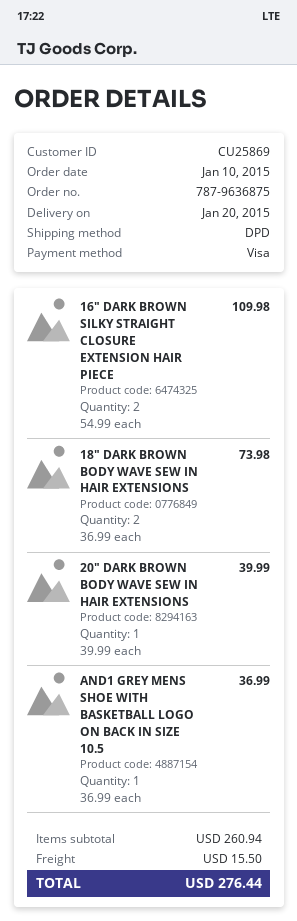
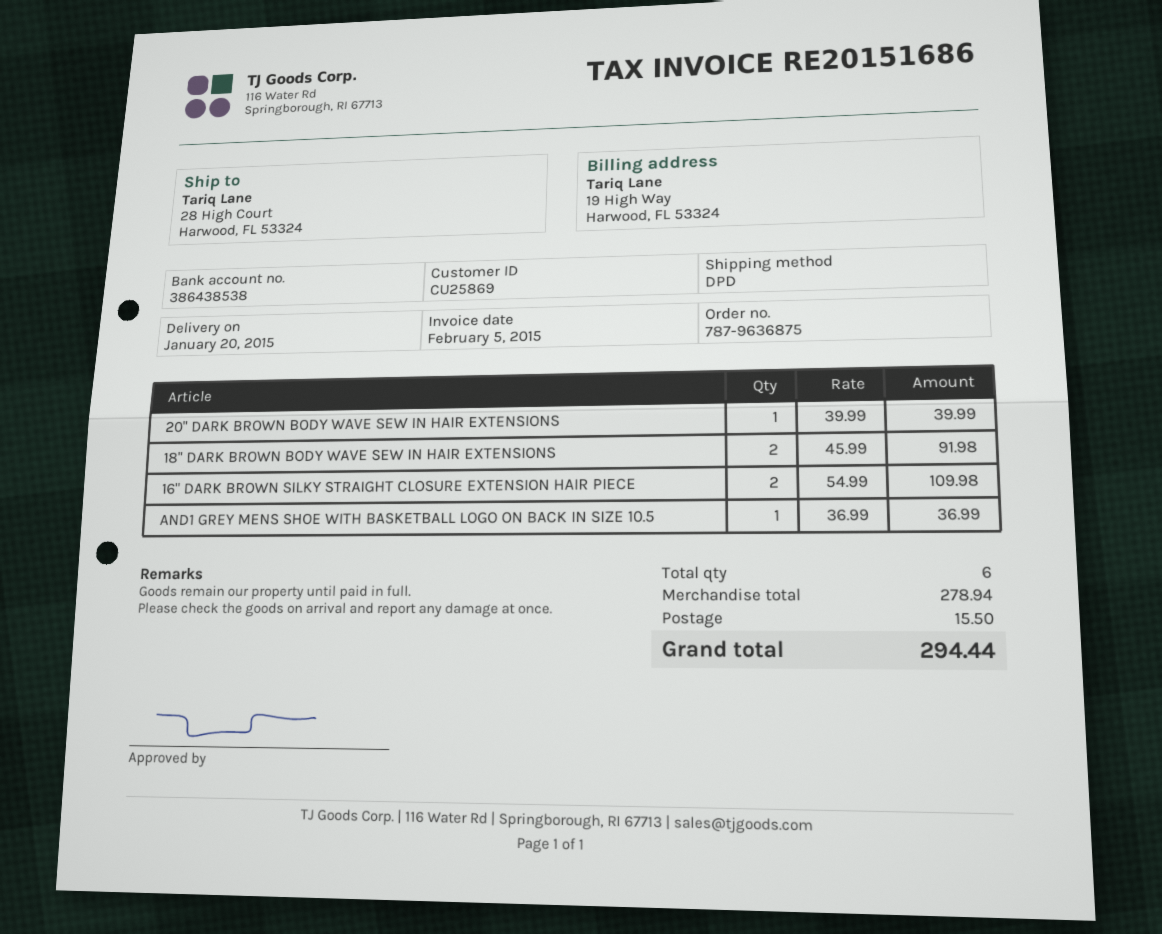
18" DARK BROWN BODY WAVE SEW IN HAIR EXTENSIONS: 2 x 36.99 = 73.98 -> 2 x 45.99 = 91.98
subtotal: 260.94 -> 278.94
total: 276.44 -> 294.44

